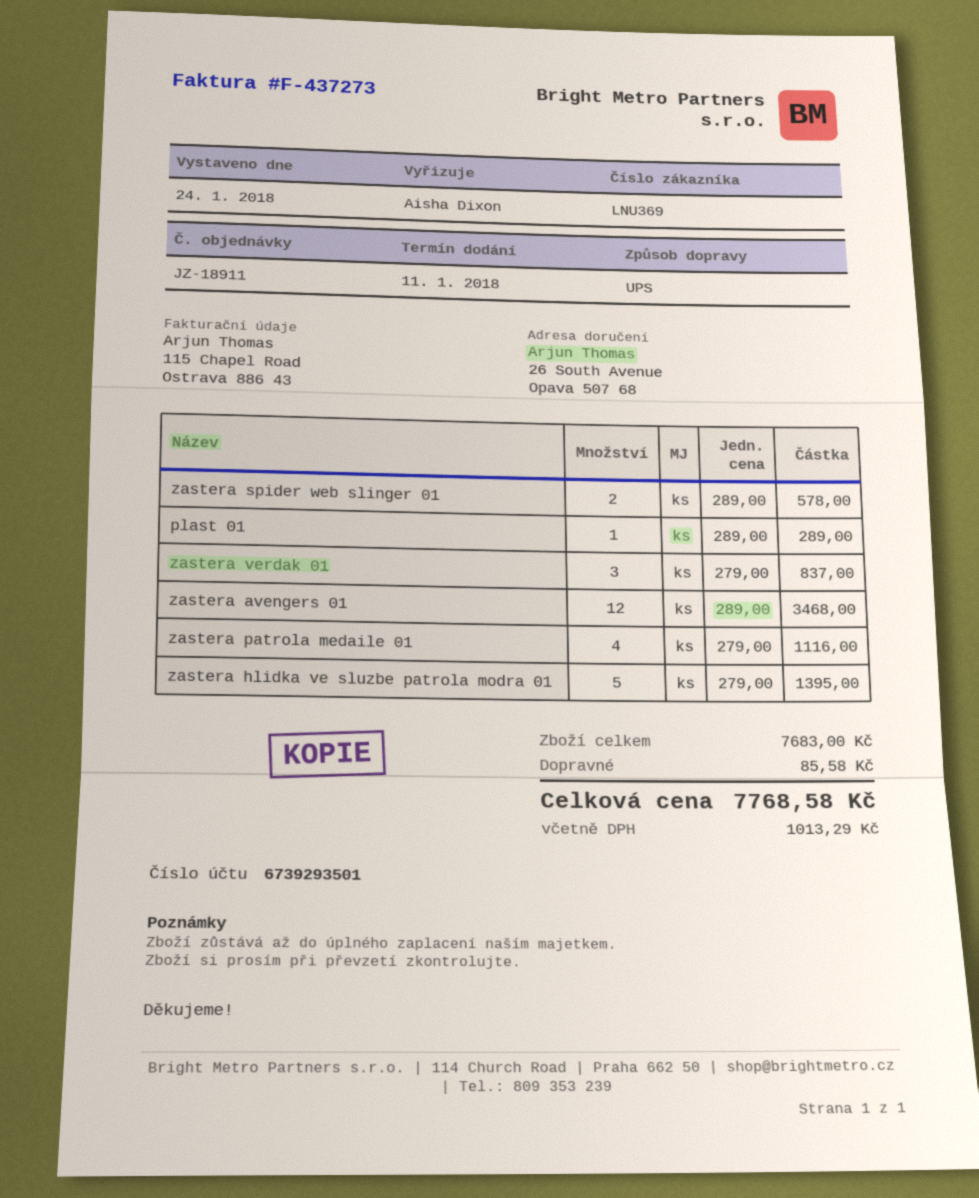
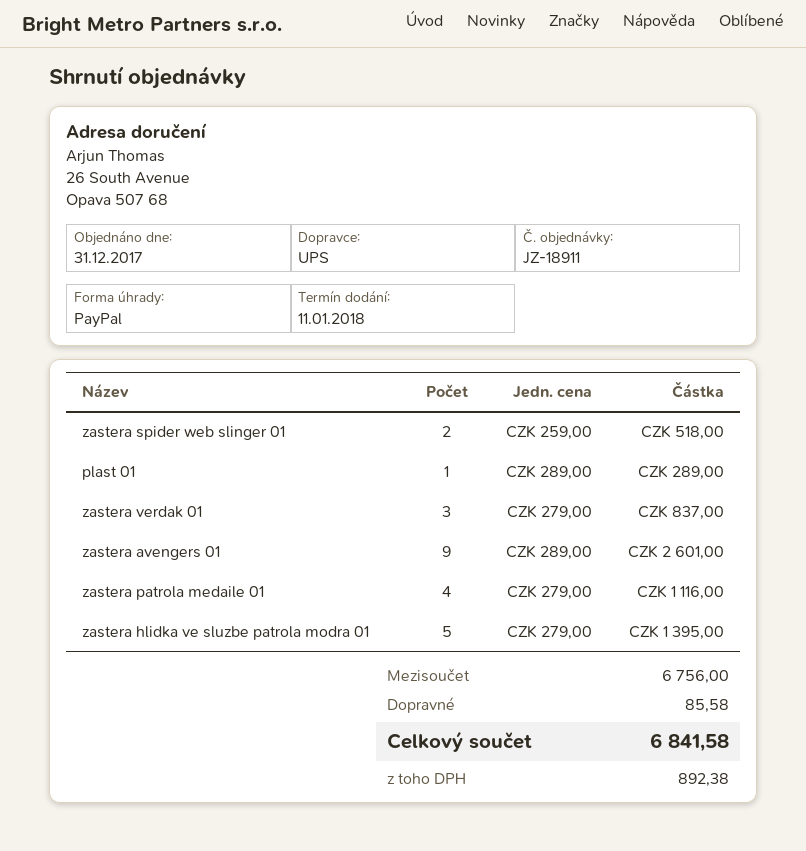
zastera spider web slinger 01: 2 x 289.00 = 578.00 -> 2 x 259.00 = 518.00
zastera avengers 01: 12 x 289.00 = 3468.00 -> 9 x 289.00 = 2601.00
subtotal: 7683.00 -> 6756.00
tax: 1013.29 -> 892.38
total: 7768.58 -> 6841.58

